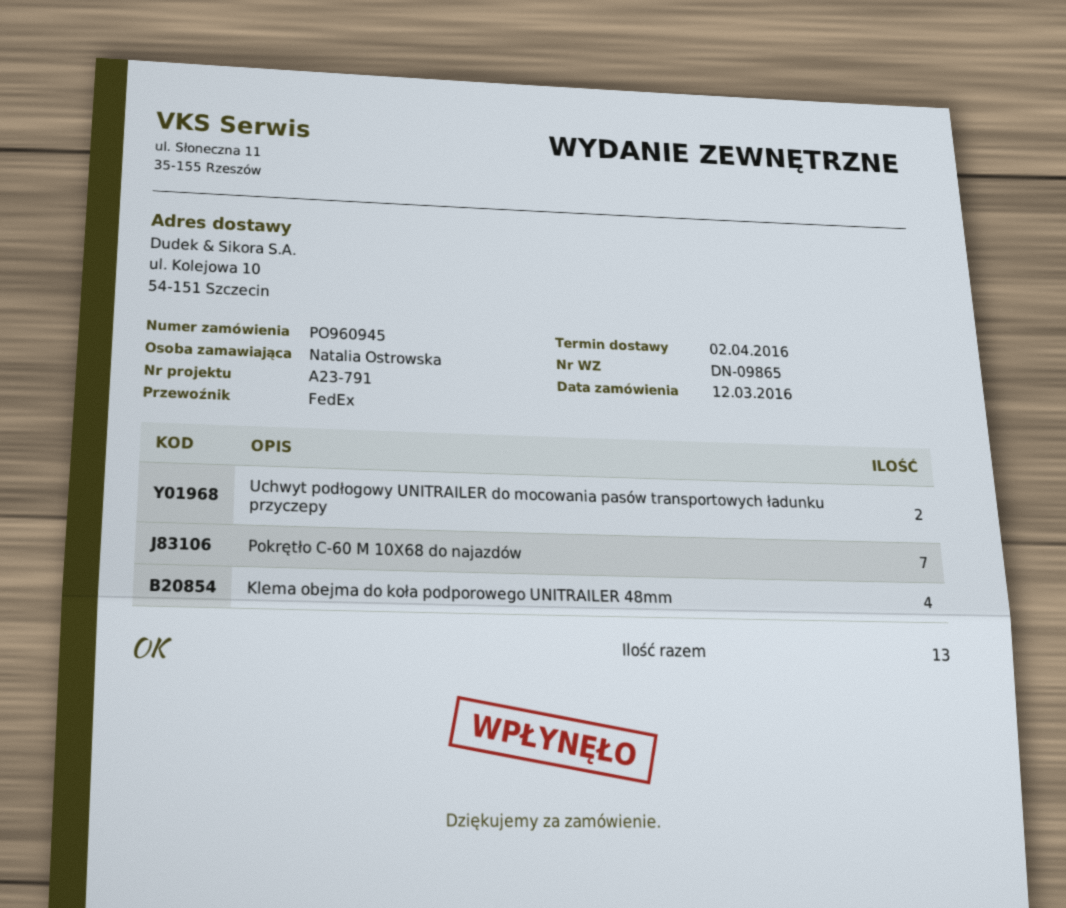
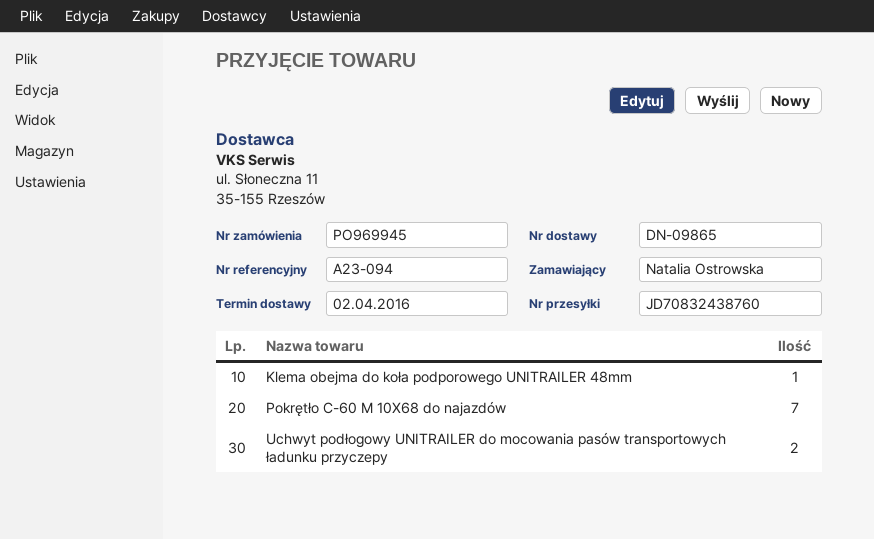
order number: PO960945 -> PO969945
reference: A23-791 -> A23-094
Klema obejma do koła podporowego UNITRAILER 48mm: 4 -> 1

